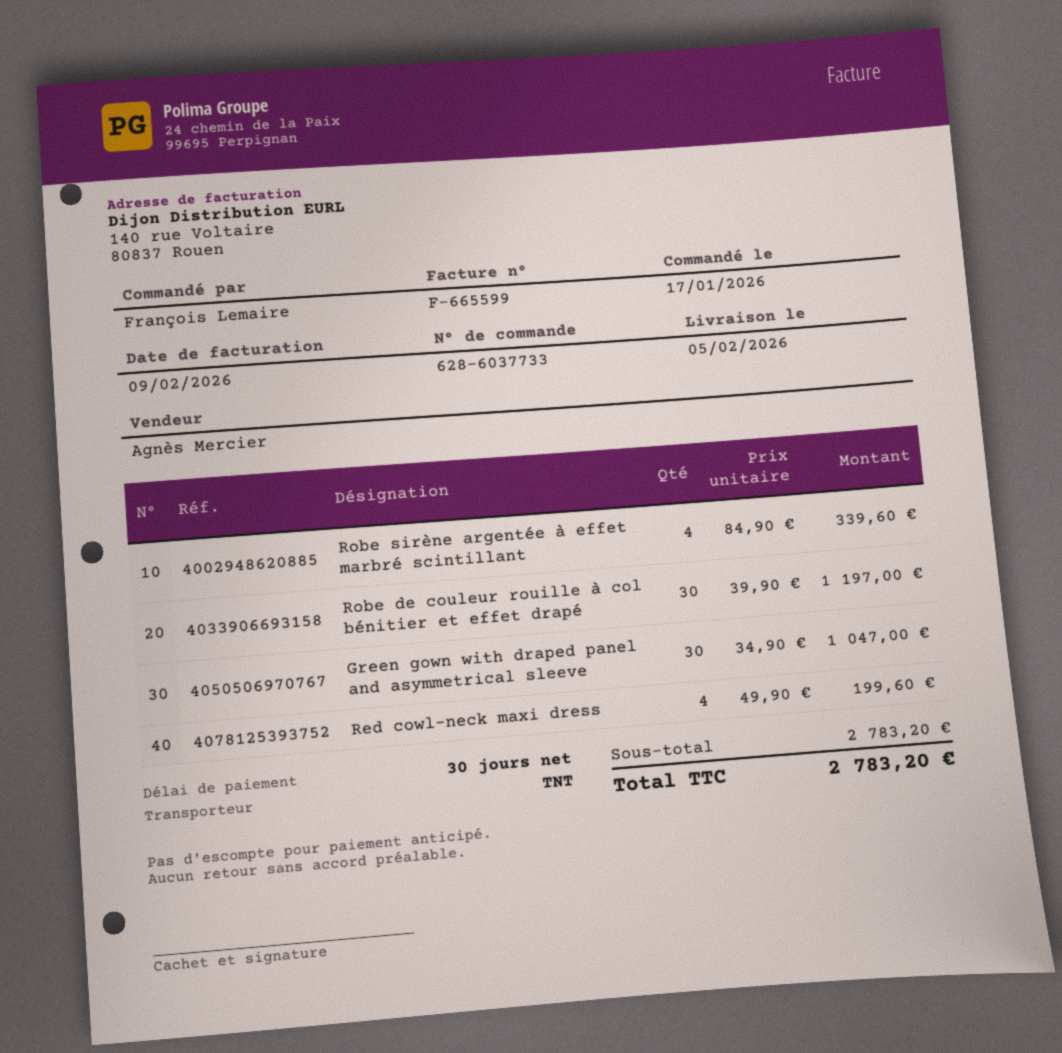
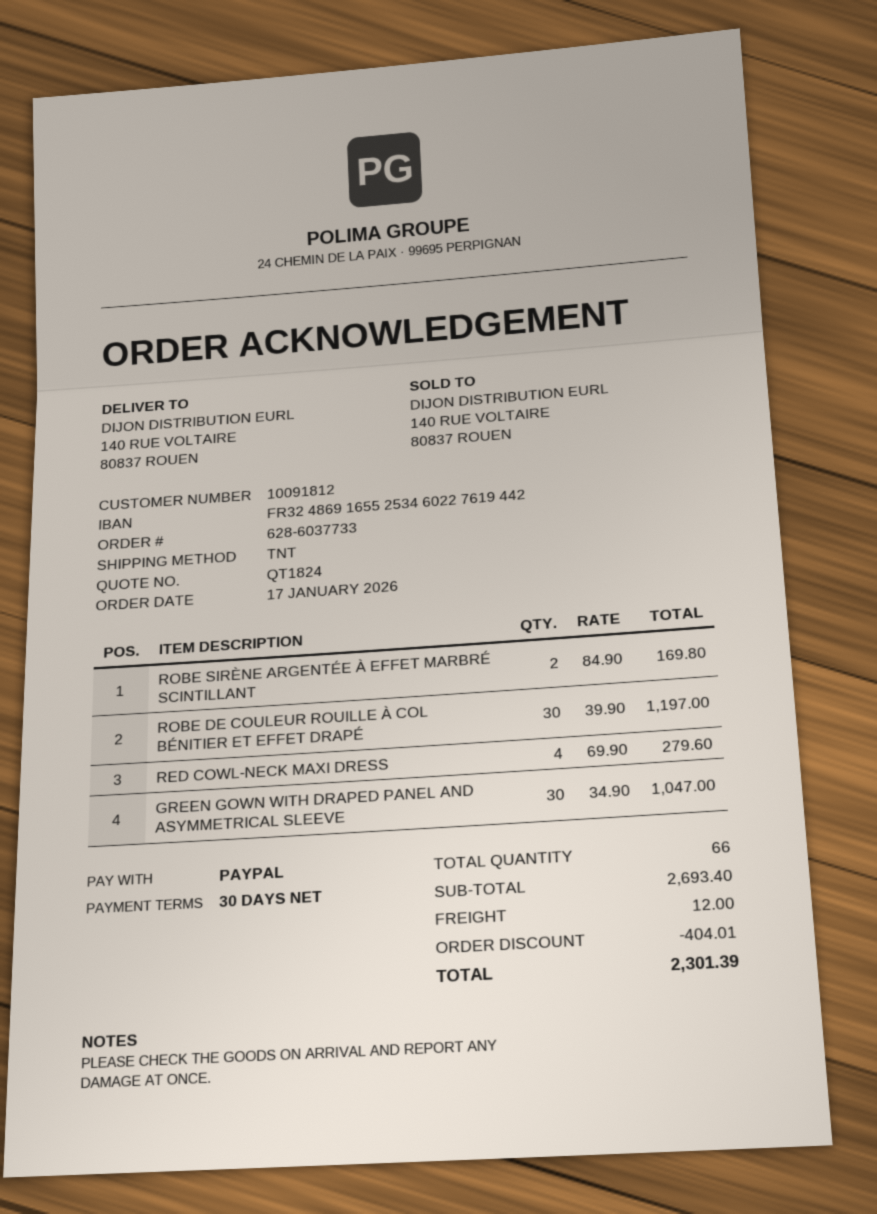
Robe sirène argentée à effet marbré scintillant: 4 x 84.90 = 339.60 -> 2 x 84.90 = 169.80
Red cowl-neck maxi dress: 4 x 49.90 = 199.60 -> 4 x 69.90 = 279.60
subtotal: 2783.20 -> 2693.40
discount: none -> 404.01
shipping: none -> 12.00
total: 2783.20 -> 2301.39

